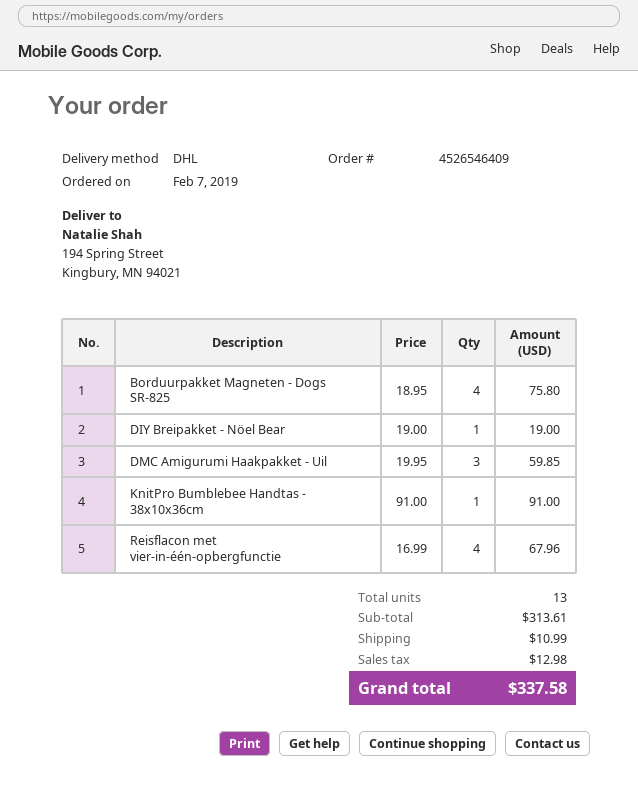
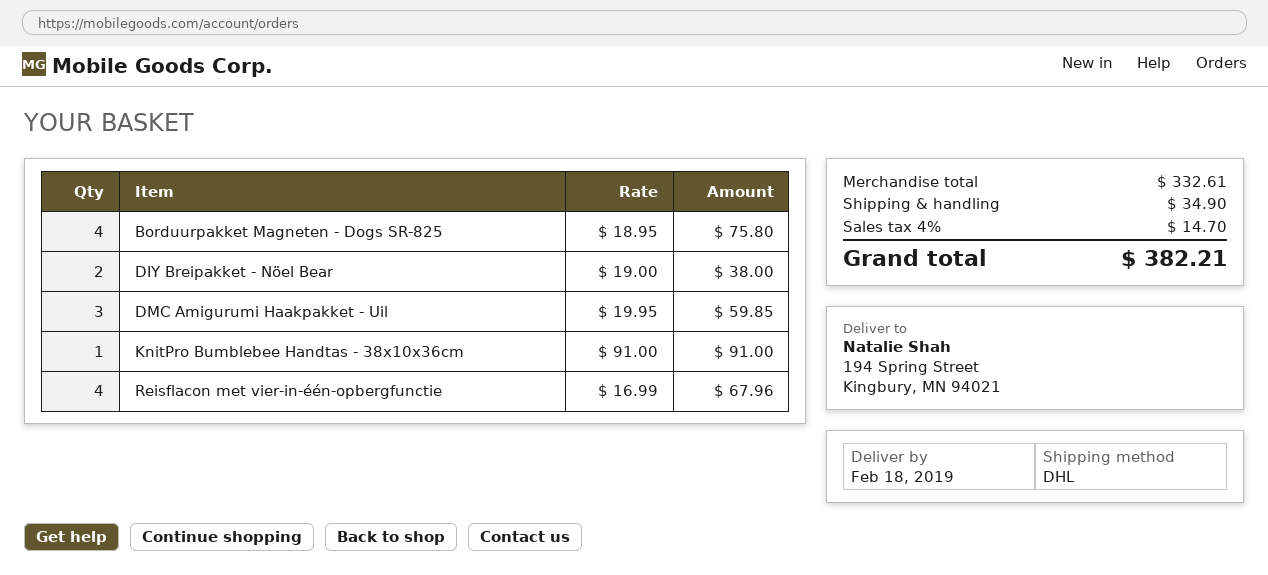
DIY Breipakket - Nöel Bear: 1 x 19.00 = 19.00 -> 2 x 19.00 = 38.00
subtotal: 313.61 -> 332.61
shipping: 10.99 -> 34.90
tax: 12.98 -> 14.70
total: 337.58 -> 382.21

